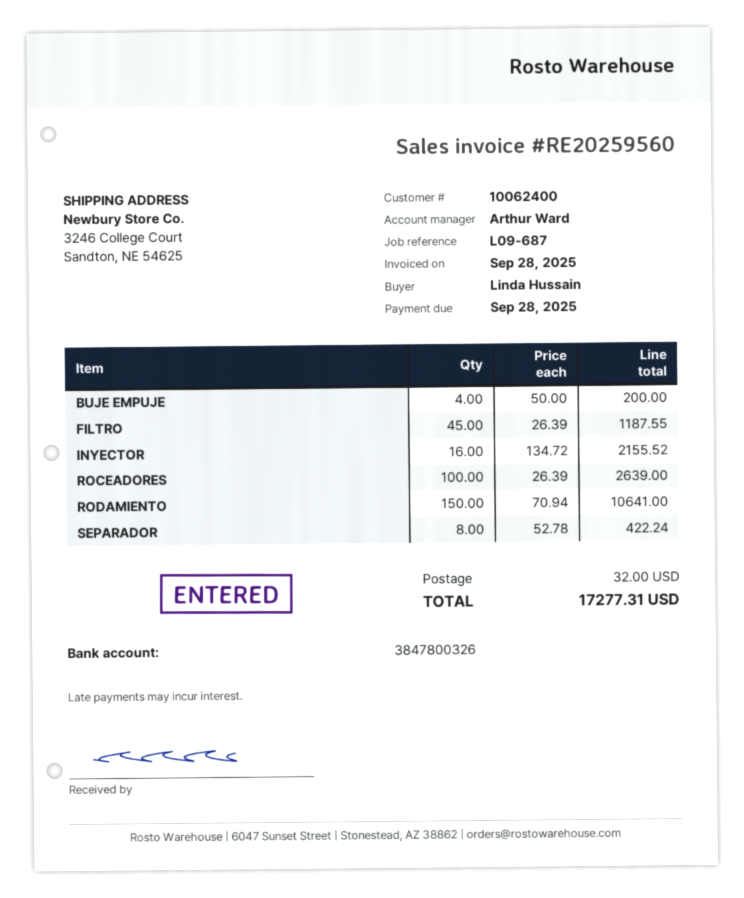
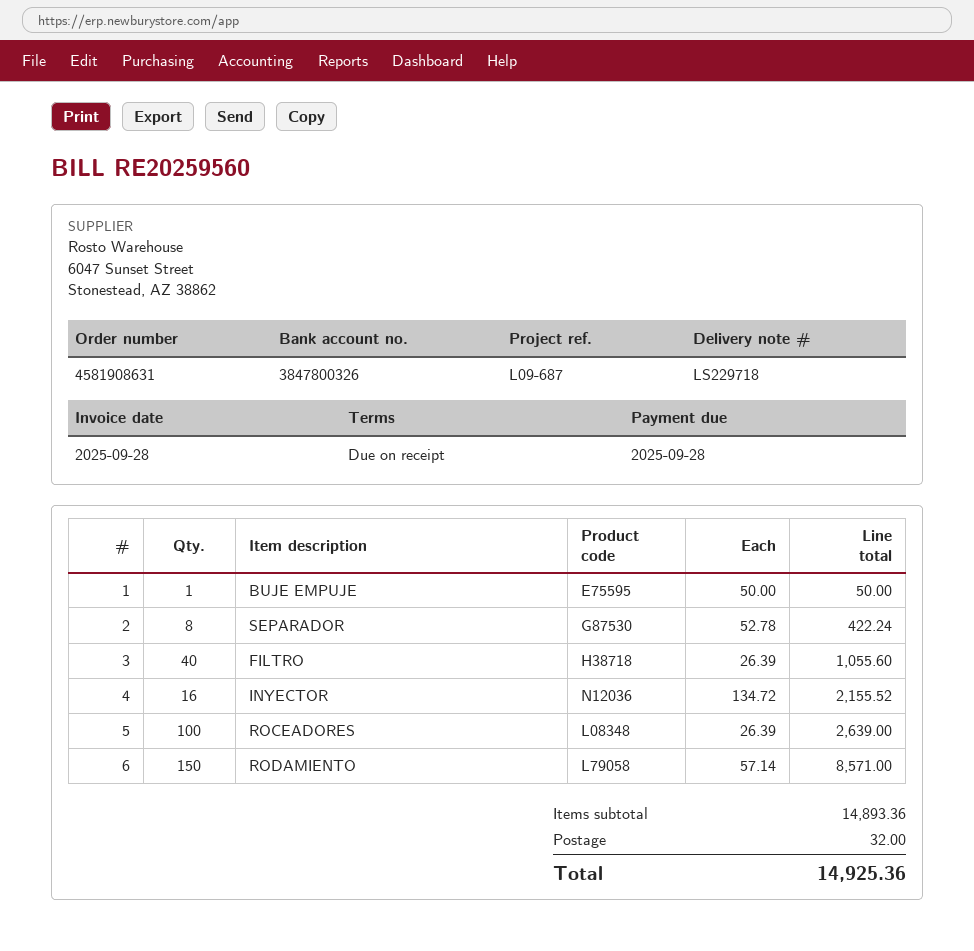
BUJE EMPUJE: 4 x 50.00 = 200.00 -> 1 x 50.00 = 50.00
FILTRO: 45 x 26.39 = 1187.55 -> 40 x 26.39 = 1055.60
RODAMIENTO: 150 x 70.94 = 10641.00 -> 150 x 57.14 = 8571.00
total: 17277.31 -> 14925.36

